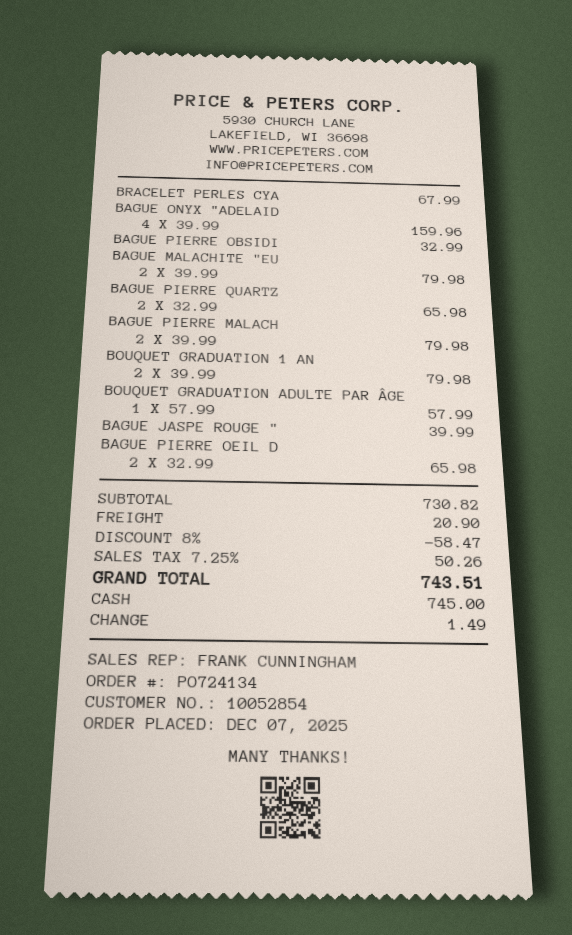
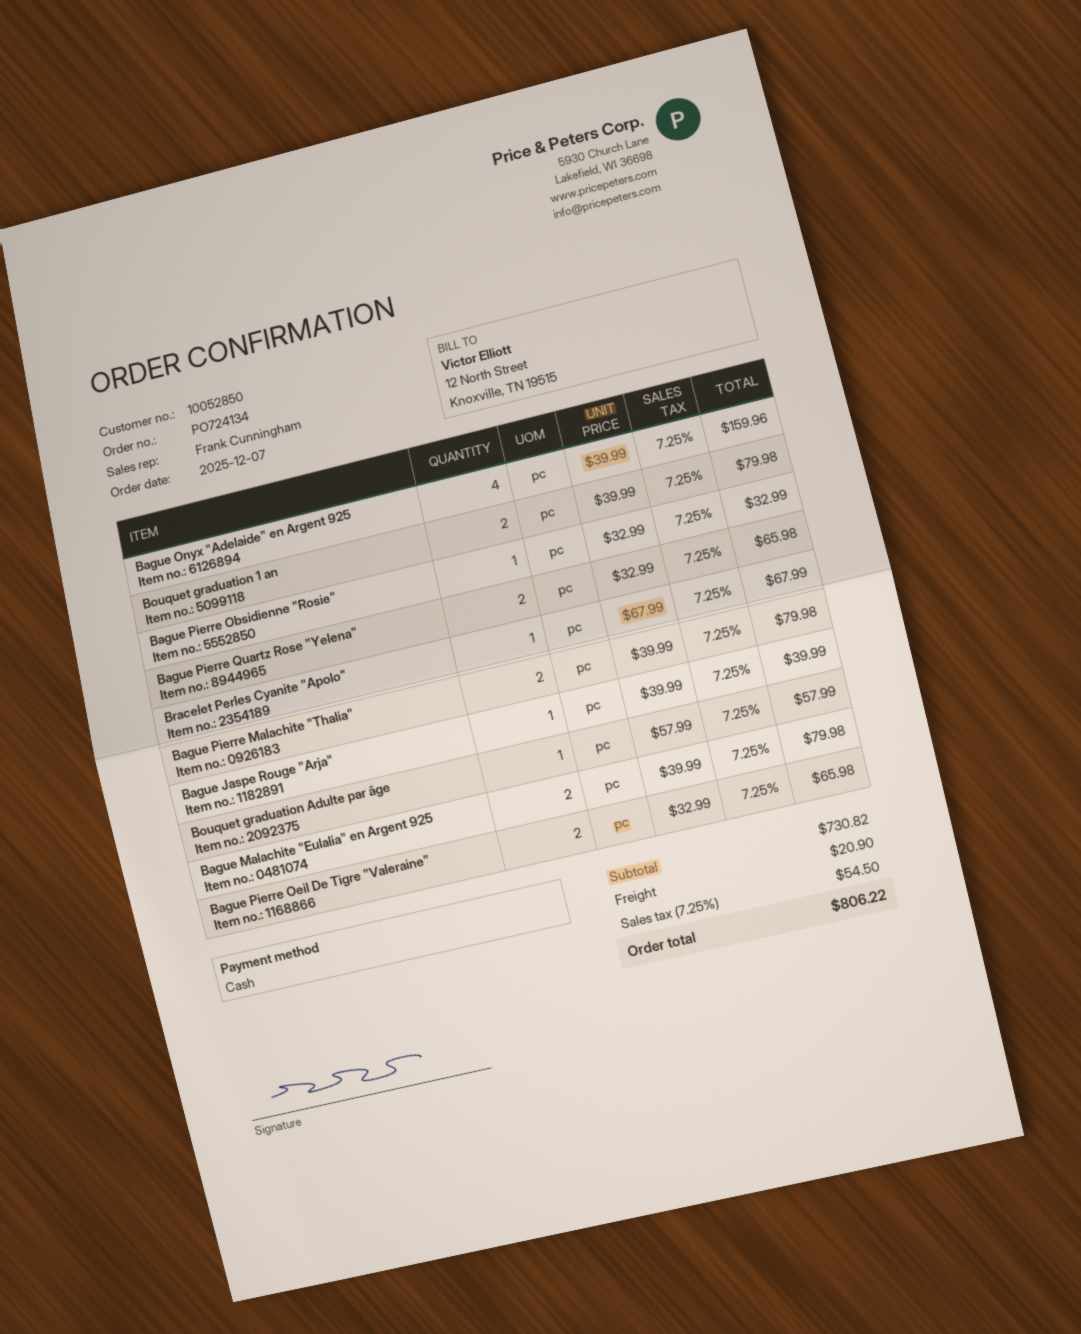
customer number: 10052854 -> 10052850
discount: 8% = 58.47 -> none
tax: 7.25% = 50.26 -> 7.25% = 54.50
total: 743.51 -> 806.22

